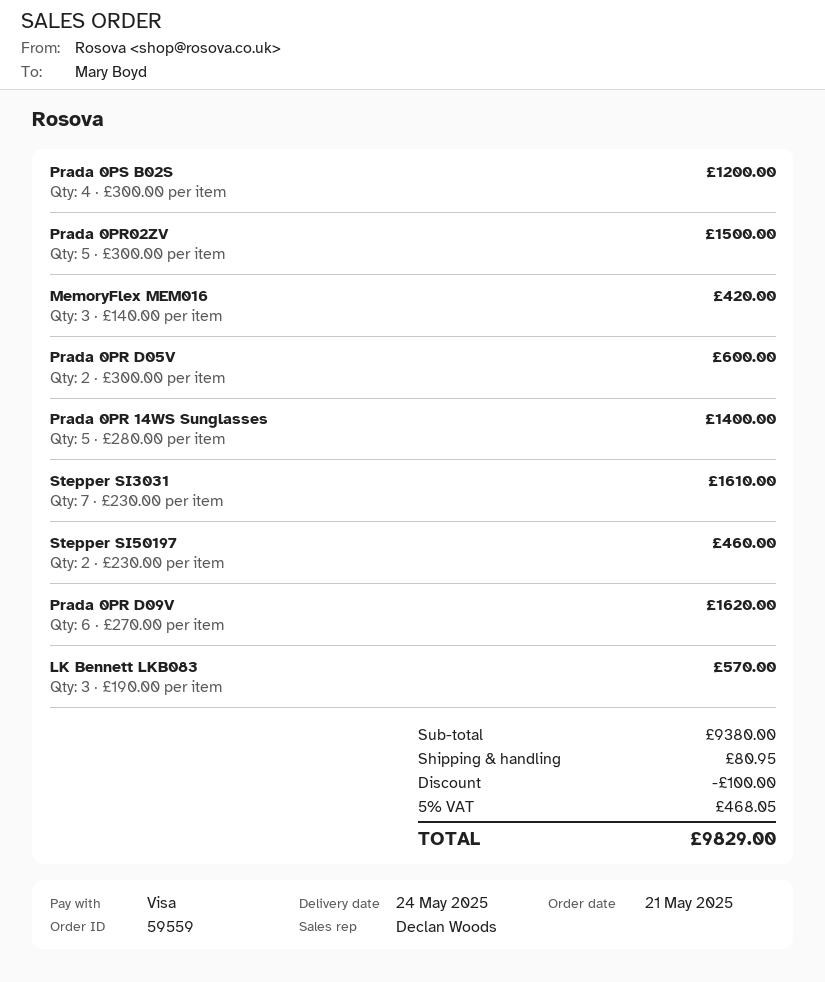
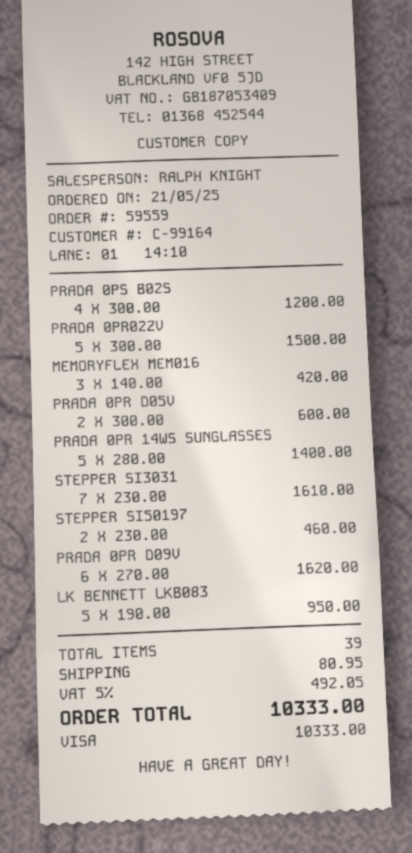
sales rep: Declan Woods -> RALPH KNIGHT
LK Bennett LKB083: 3 x 190.00 = 570.00 -> 5 x 190.00 = 950.00
discount: 100.00 -> none
tax: 5% = 468.05 -> 5% = 492.05
total: 9829.00 -> 10333.00

